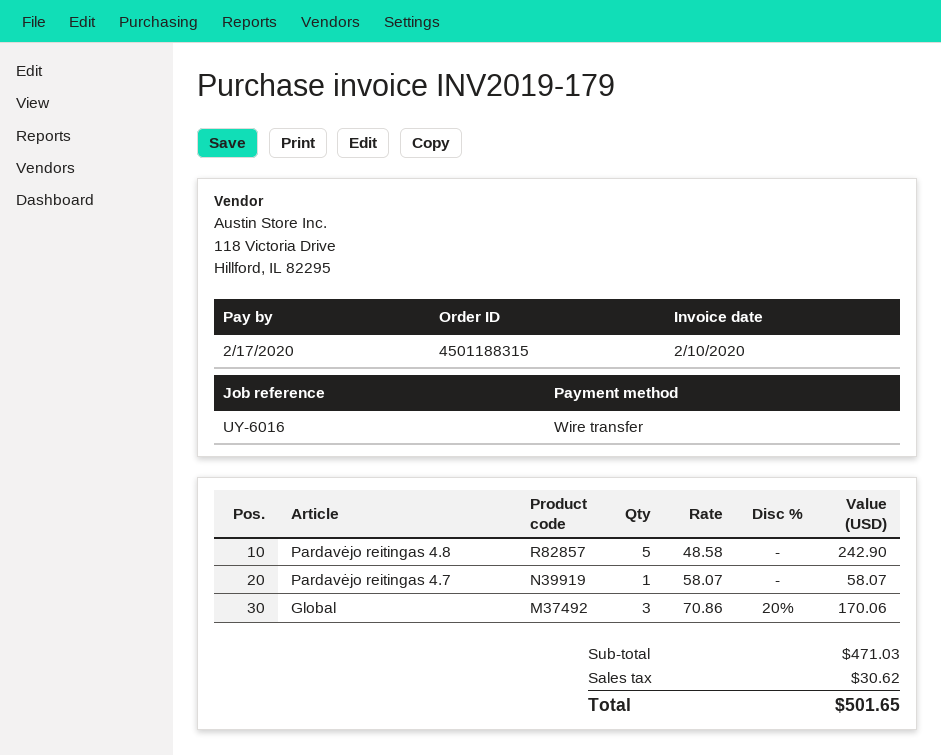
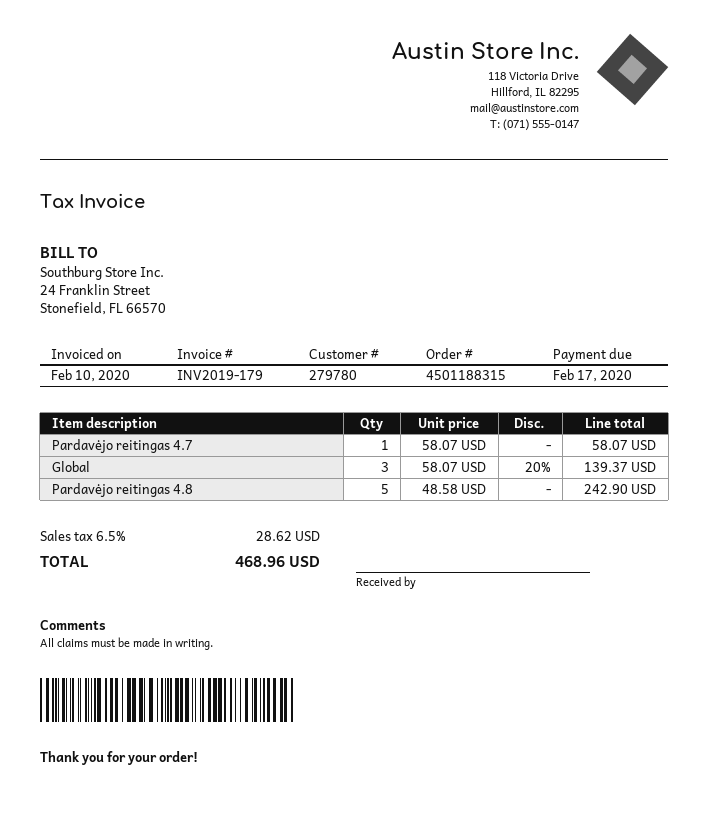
Global: 3 x 70.86 - 20% = 170.06 -> 3 x 58.07 - 20% = 139.37
tax: 30.62 -> 28.62
total: 501.65 -> 468.96

